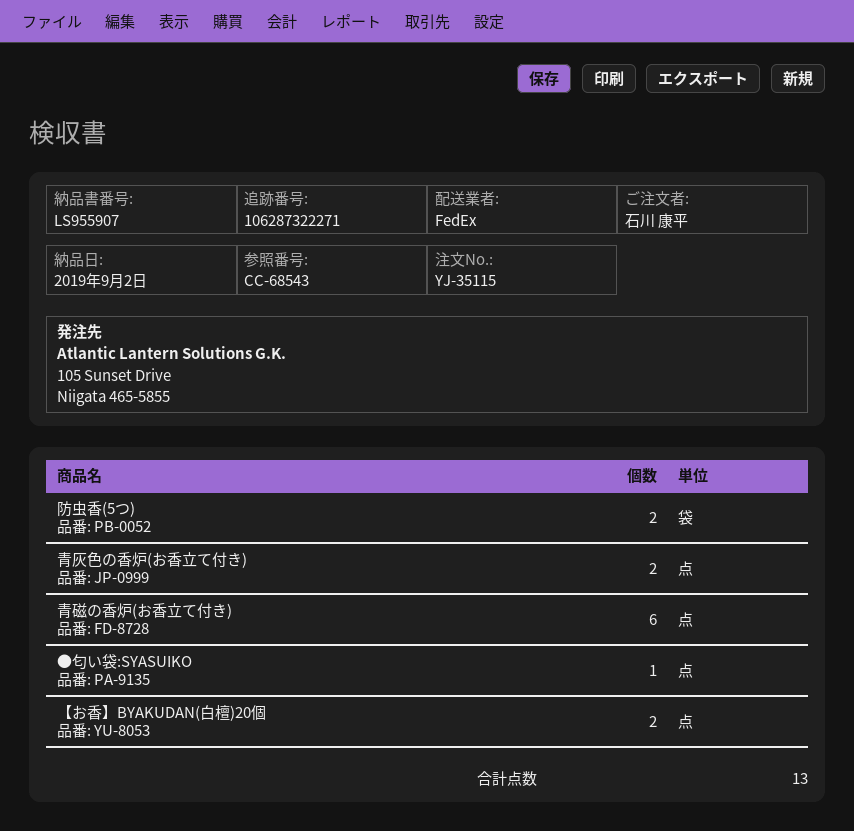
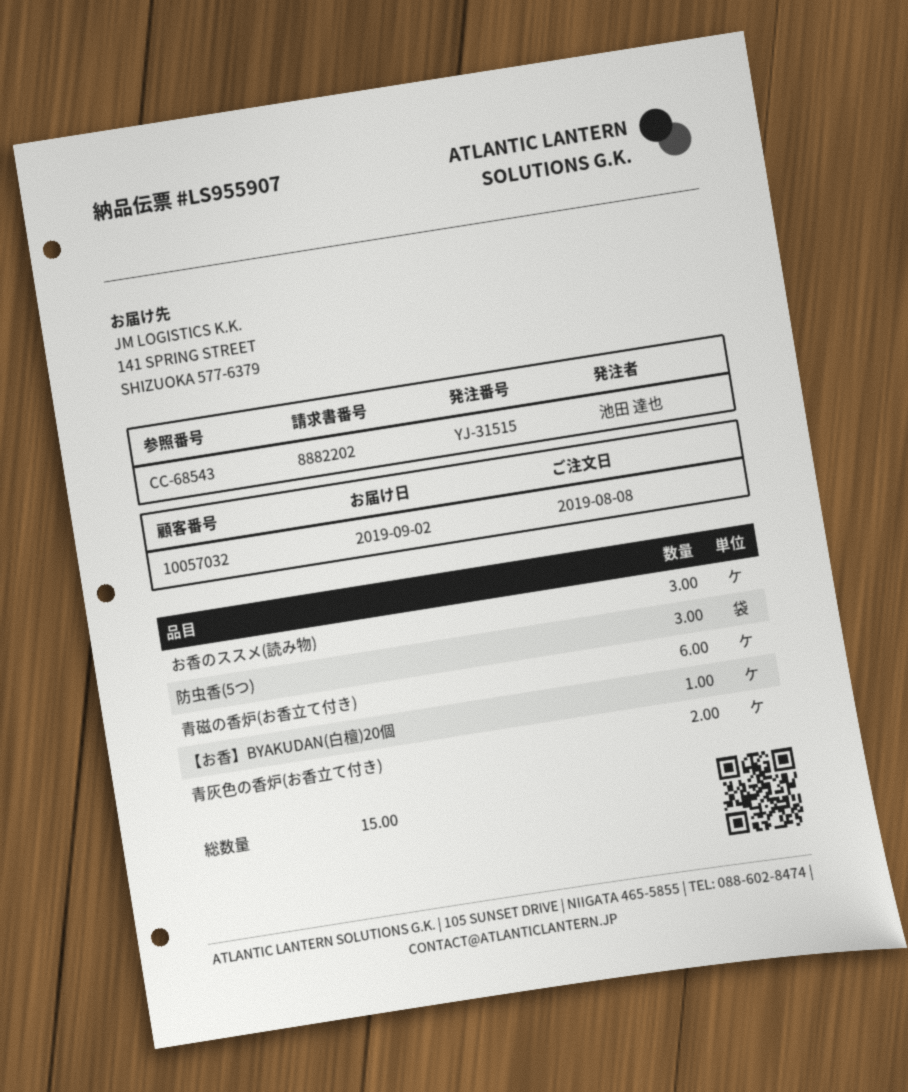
order number: YJ-35115 -> YJ-31515
ordered by: 石川 康平 -> 池田 達也
防虫香(5つ): 2 -> 3
●匂い袋:SYASUIKO: 1 -> none
【お香】BYAKUDAN(白檀)20個: 2 -> 1
お香のススメ(読み物): none -> 3
total quantity: 13 -> 15

